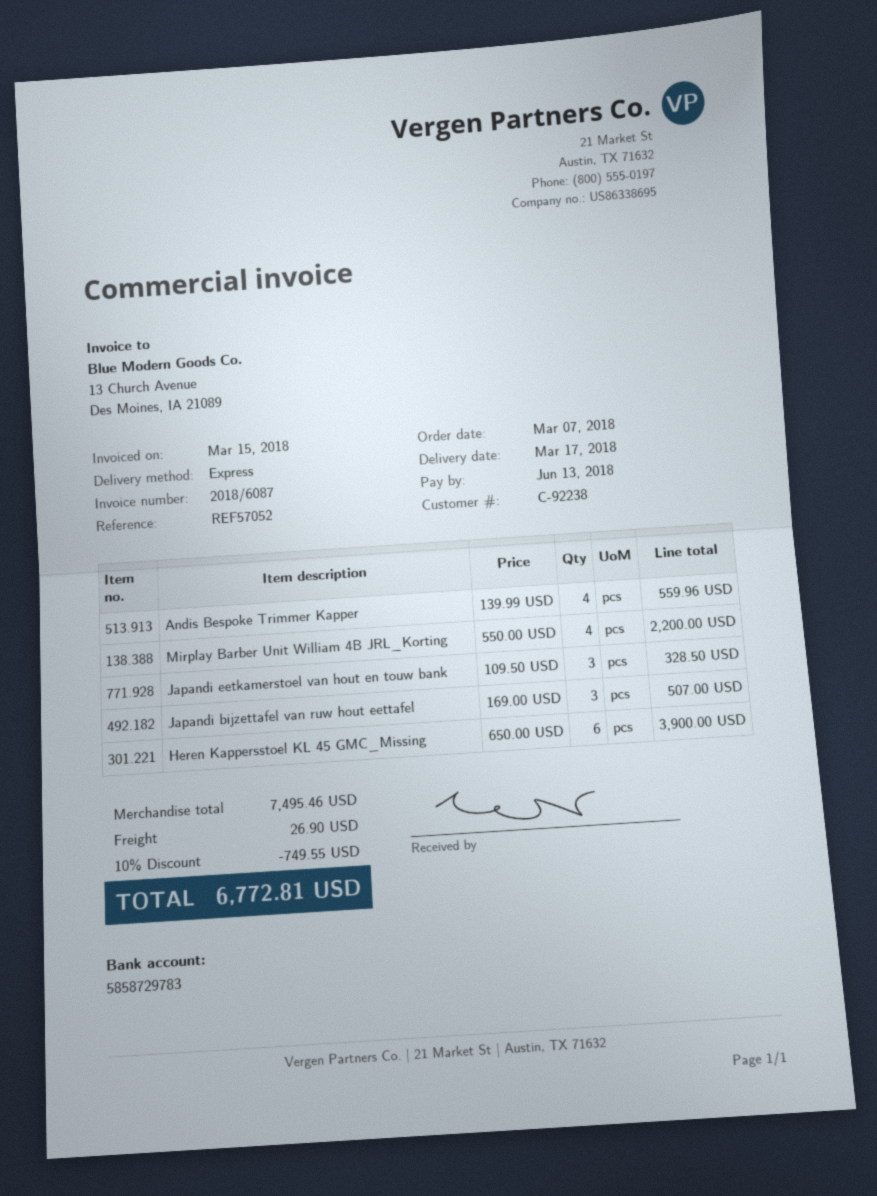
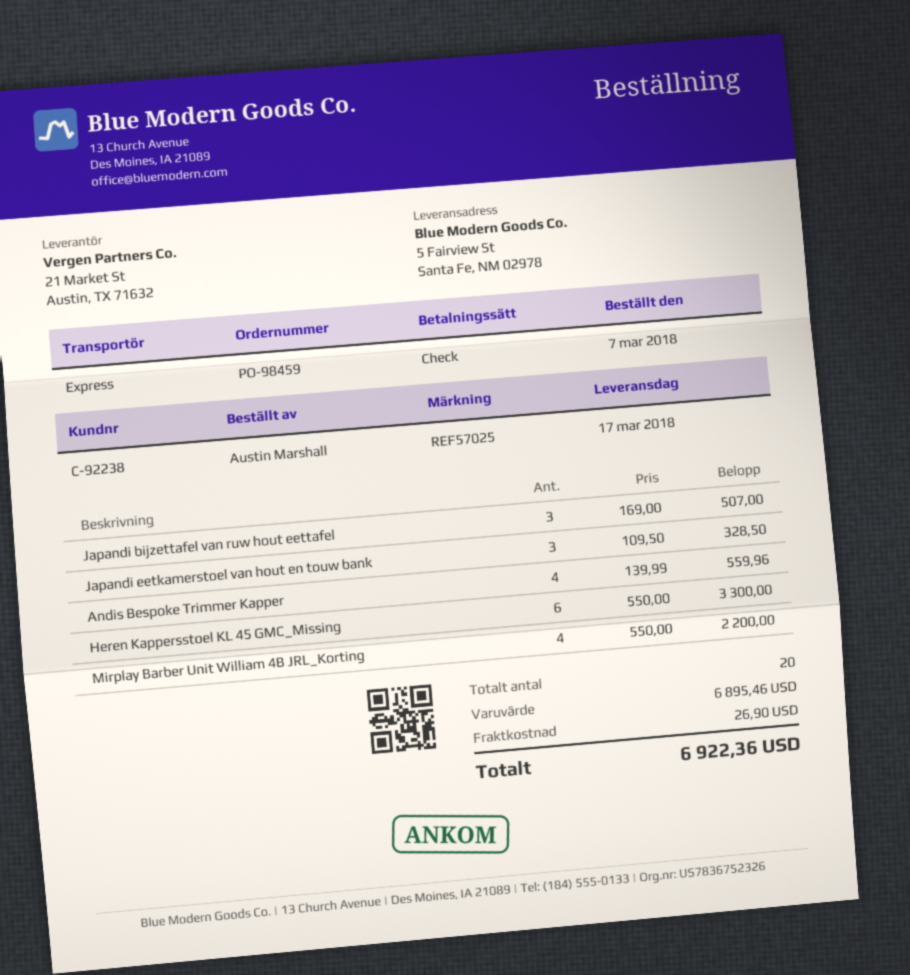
reference: REF57052 -> REF57025
Heren Kappersstoel KL 45 GMC_Missing: 6 x 650.00 = 3900.00 -> 6 x 550.00 = 3300.00
subtotal: 7495.46 -> 6895.46
discount: 10% = 749.55 -> none
total: 6772.81 -> 6922.36

